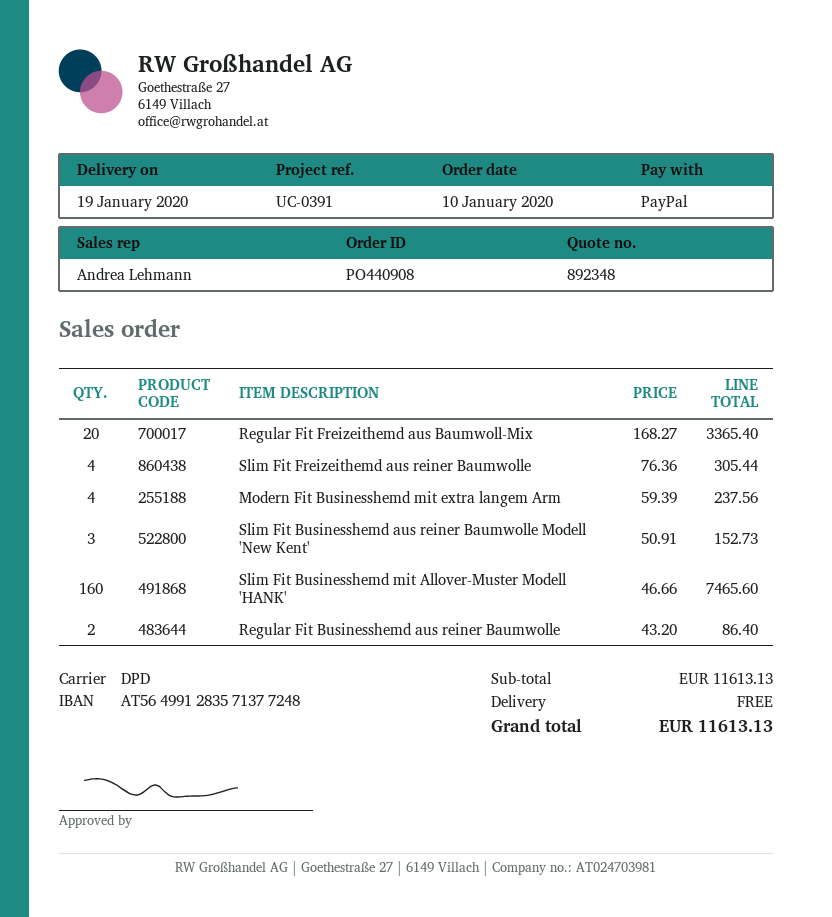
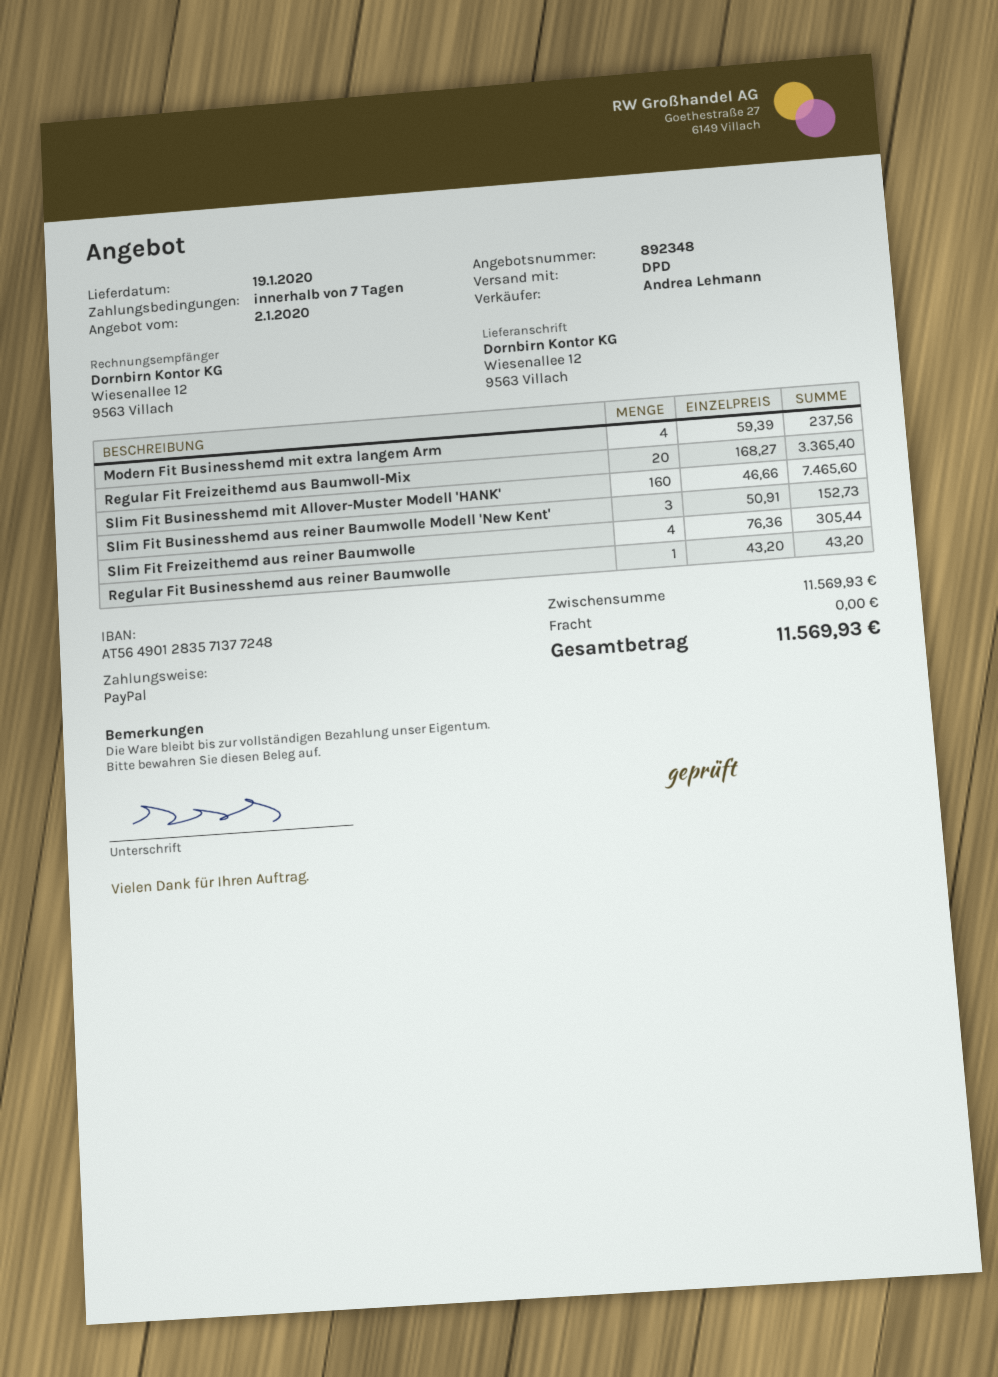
bank account: AT564991283571377248 -> AT564901283571377248
Regular Fit Businesshemd aus reiner Baumwolle: 2 x 43.20 = 86.40 -> 1 x 43.20 = 43.20
subtotal: 11613.13 -> 11569.93
total: 11613.13 -> 11569.93

